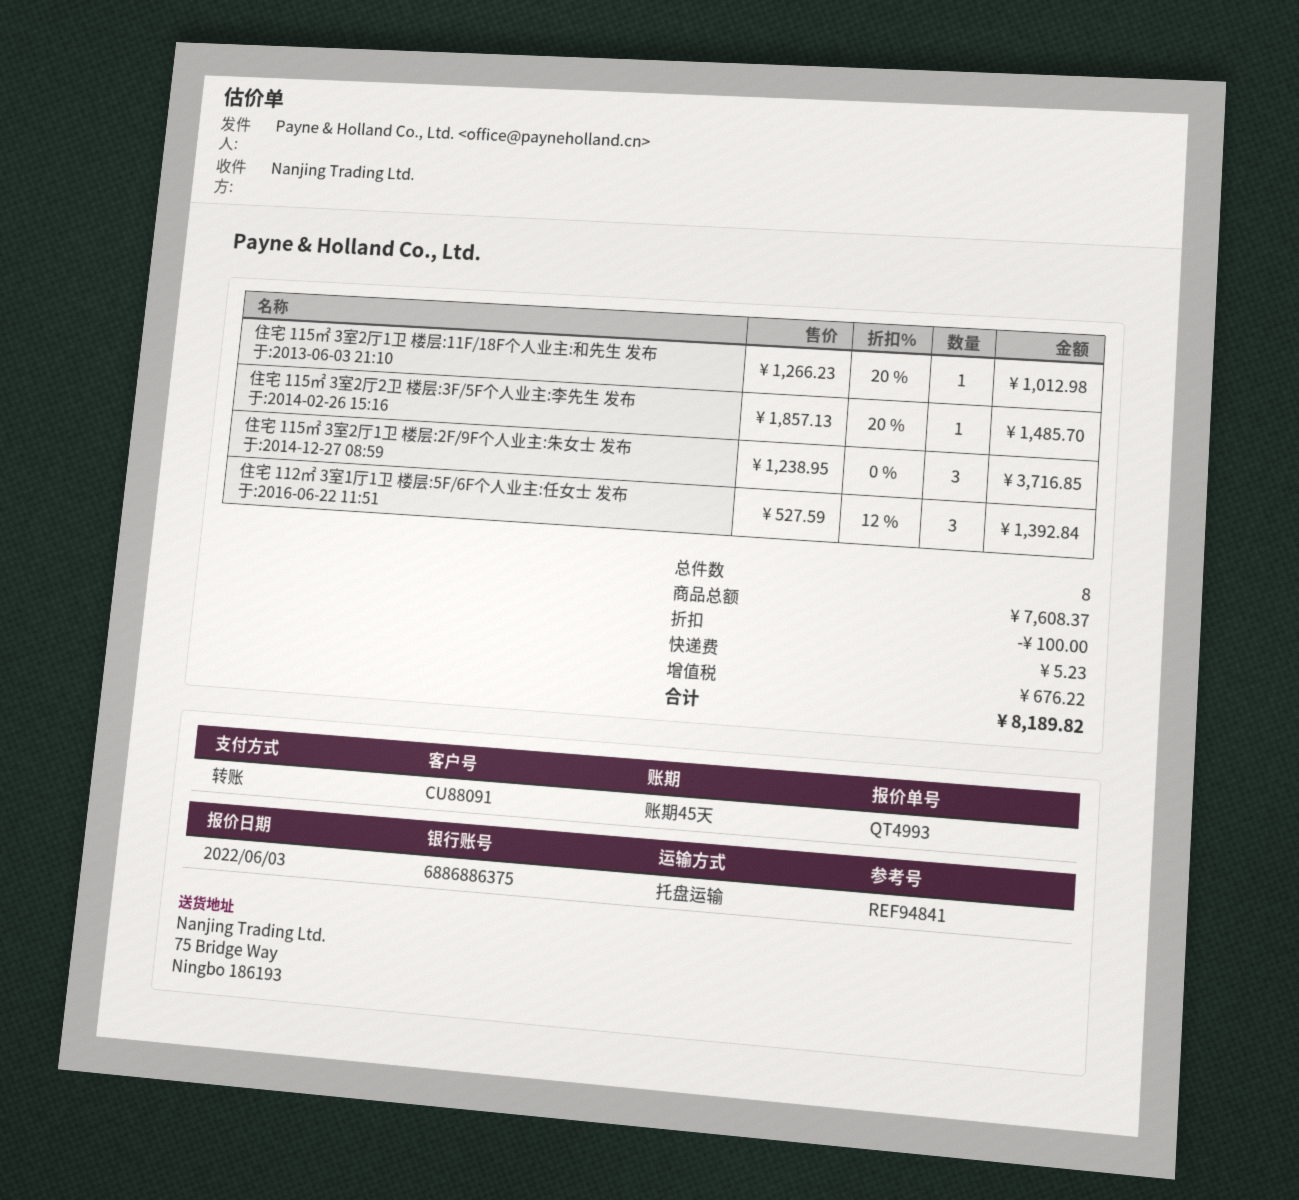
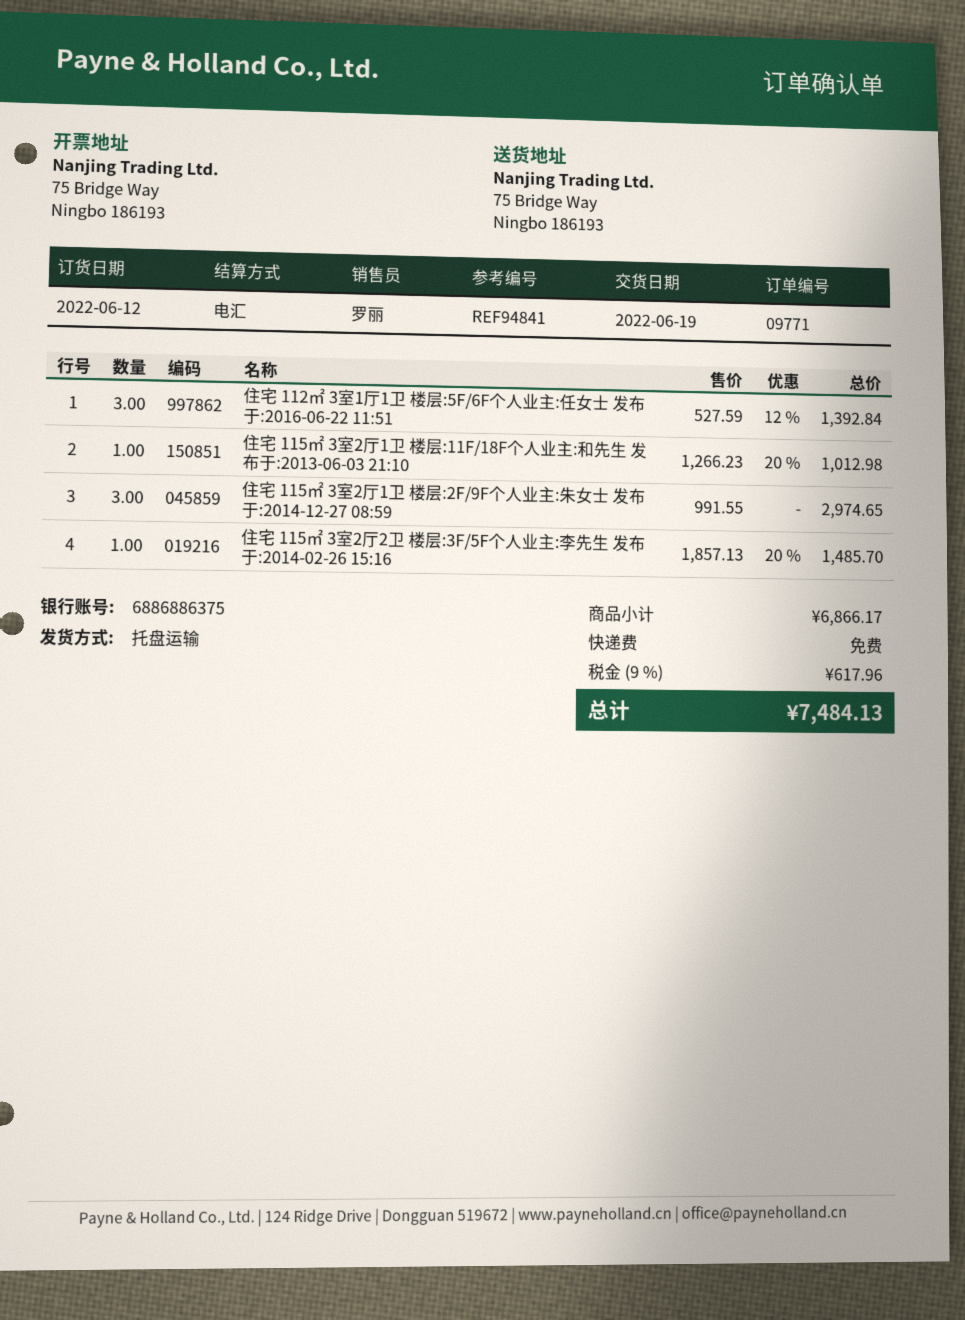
住宅 115㎡ 3室2厅1卫 楼层:2F/9F个人业主:朱女士 发布于:2014-12-27 08:59: 3 x 1238.95 = 3716.85 -> 3 x 991.55 = 2974.65
subtotal: 7608.37 -> 6866.17
discount: 100.00 -> none
shipping: 5.23 -> 0.00
tax: 676.22 -> 617.96
total: 8189.82 -> 7484.13

